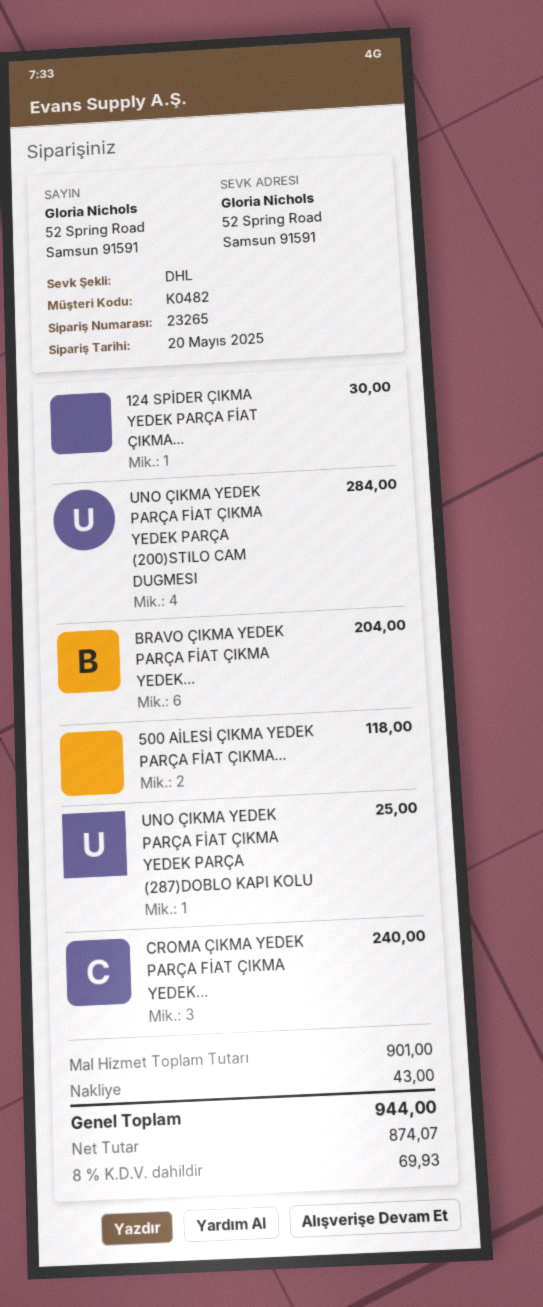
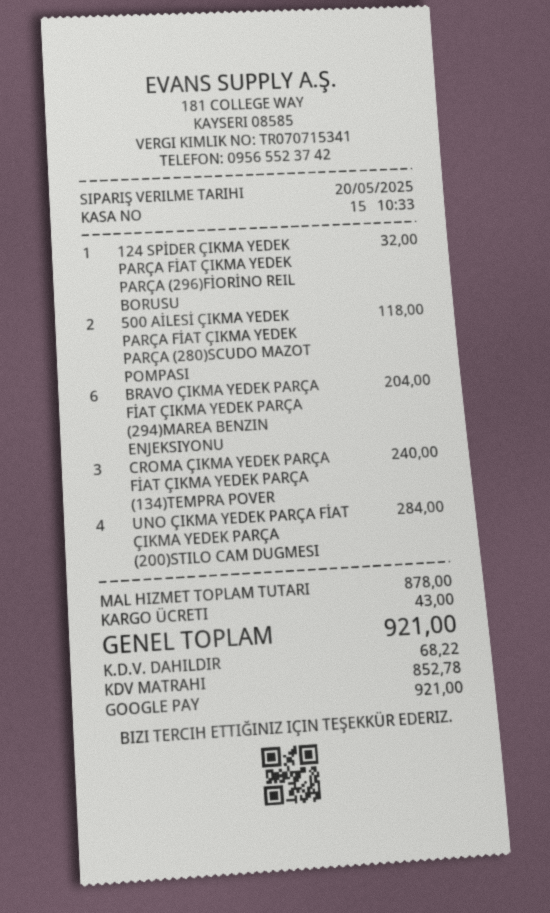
124 SPİDER ÇIKMA YEDEK PARÇA FİAT ÇIKMA...: 1 for 30.00 -> 1 for 32.00
UNO ÇIKMA YEDEK PARÇA FİAT ÇIKMA YEDEK PARÇA (287)DOBLO KAPI KOLU: 1 for 25.00 -> none
subtotal: 901.00 -> 878.00
net: 874.07 -> 852.78
tax: 69.93 -> 68.22
total: 944.00 -> 921.00

